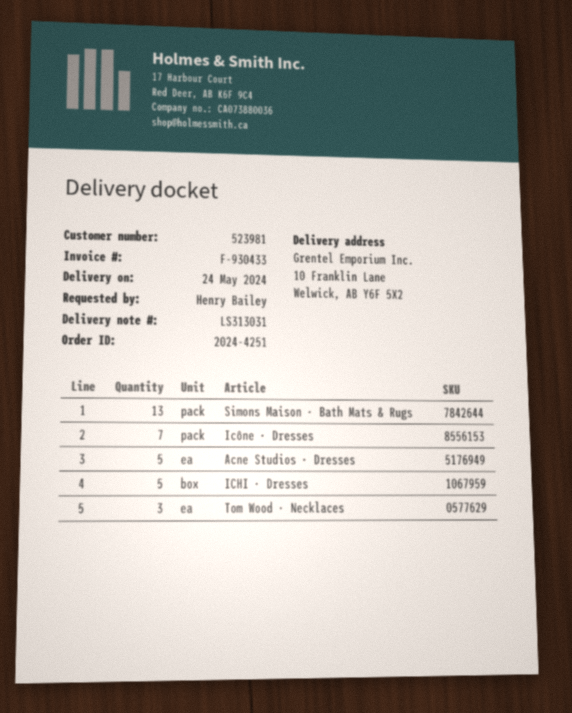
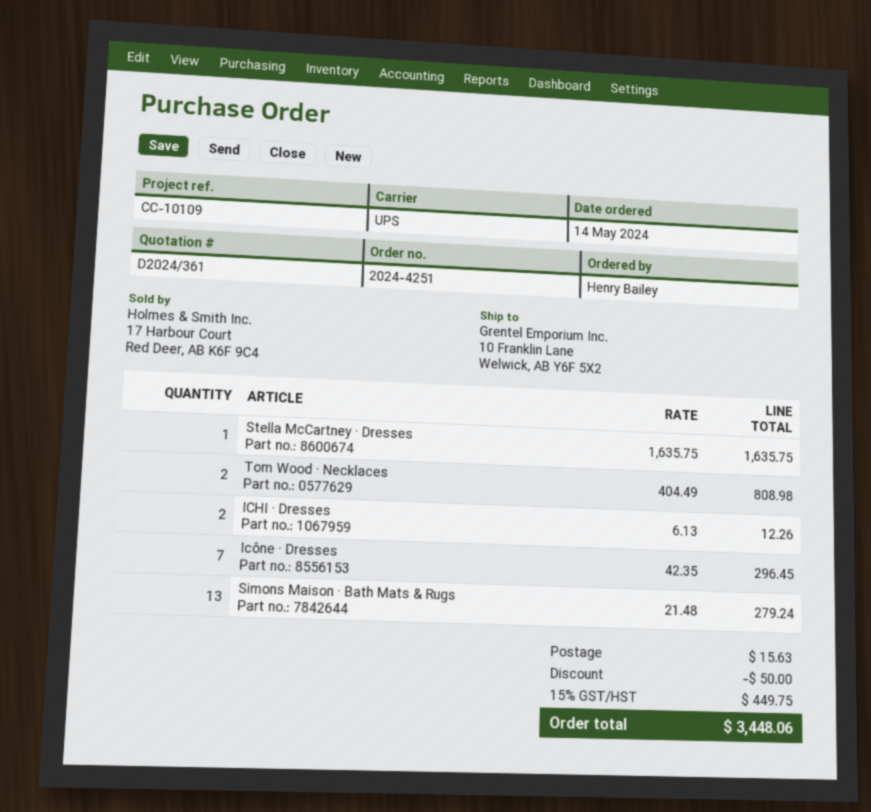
Acne Studios · Dresses: 5 -> none
ICHI · Dresses: 5 -> 2
Tom Wood · Necklaces: 3 -> 2
Stella McCartney · Dresses: none -> 1

